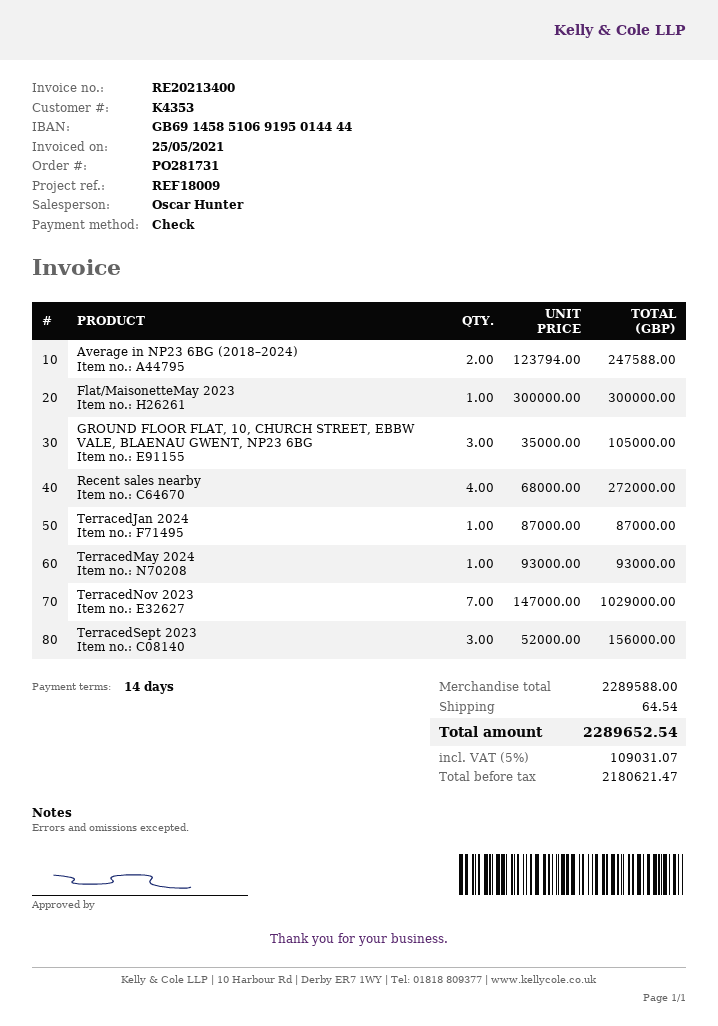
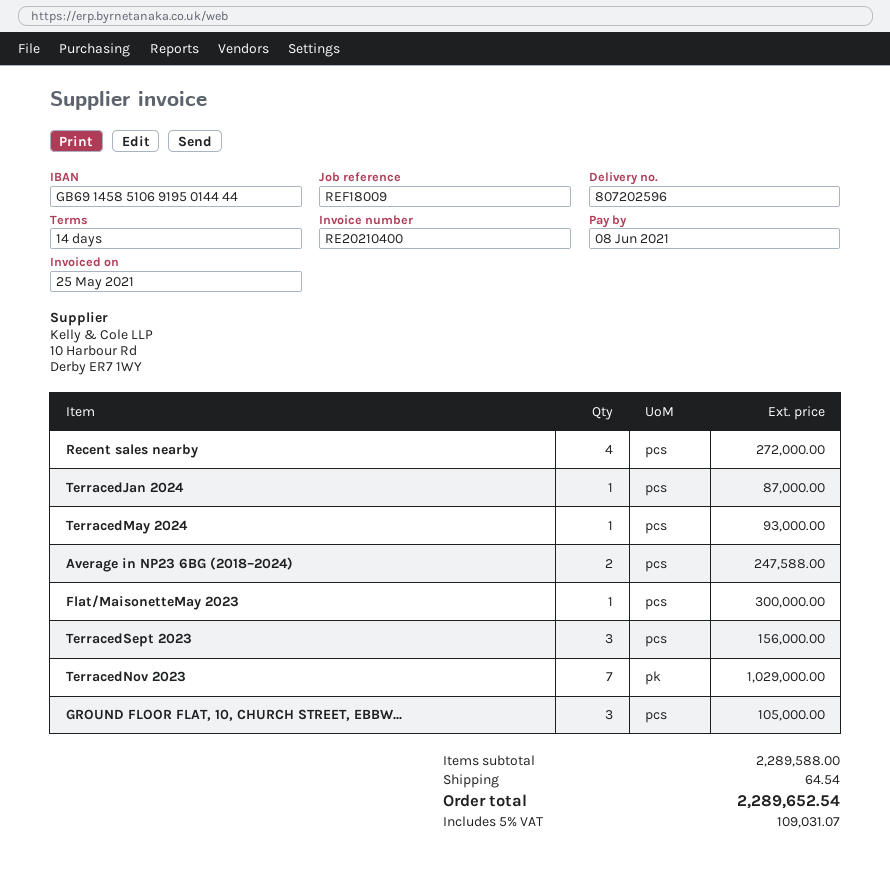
invoice number: RE20213400 -> RE20210400

